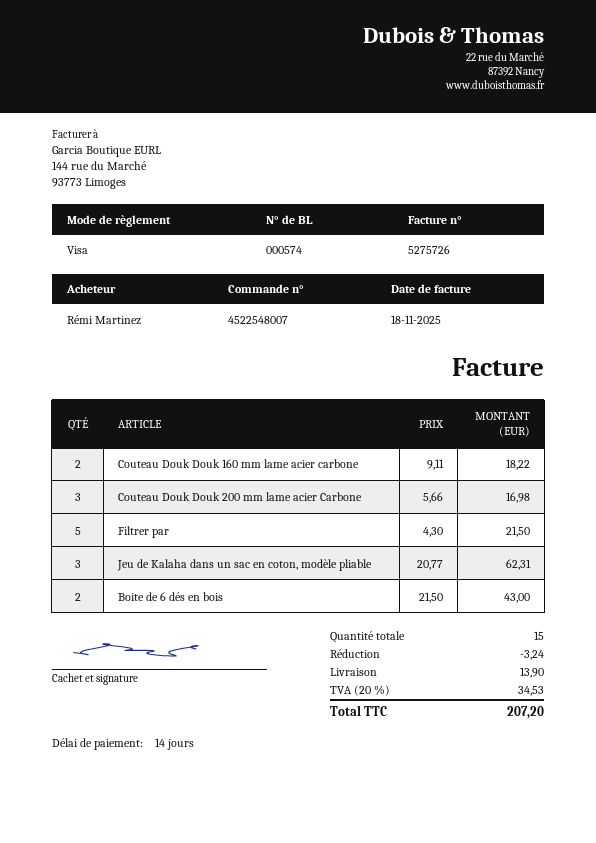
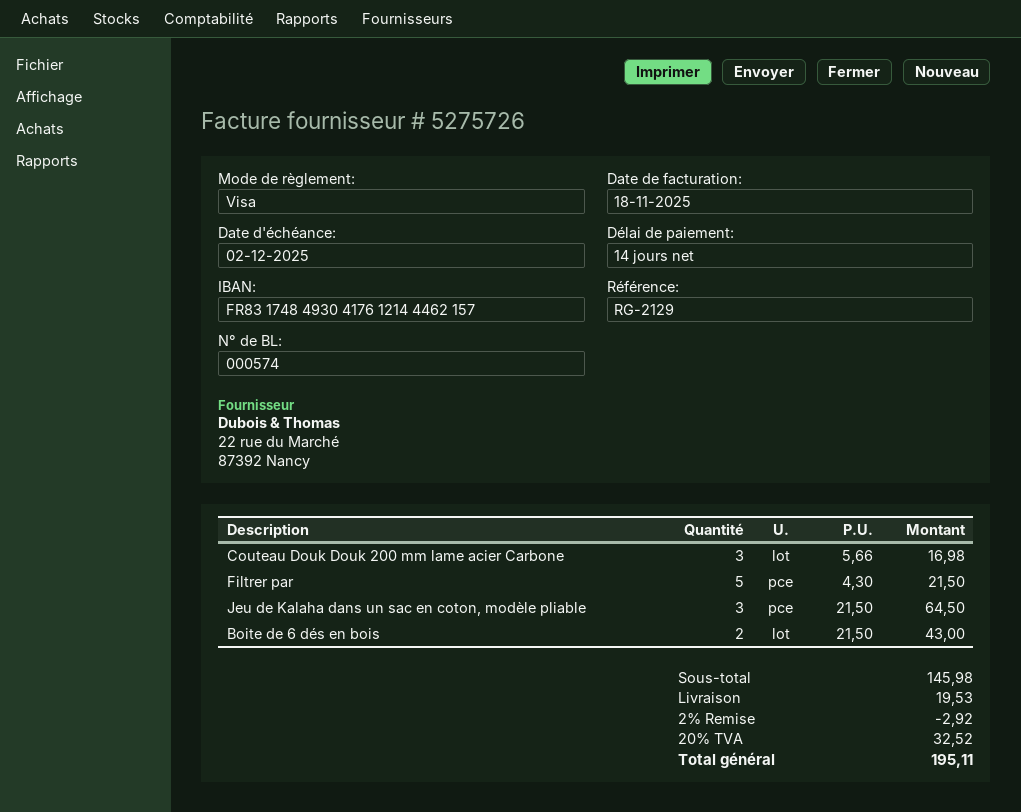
Couteau Douk Douk 160 mm lame acier carbone: 2 x 9.11 = 18.22 -> none
Jeu de Kalaha dans un sac en coton, modèle pliable: 3 x 20.77 = 62.31 -> 3 x 21.50 = 64.50
discount: 3.24 -> 2.92
shipping: 13.90 -> 19.53
tax: 20% = 34.53 -> 20% = 32.52
total: 207.20 -> 195.11

